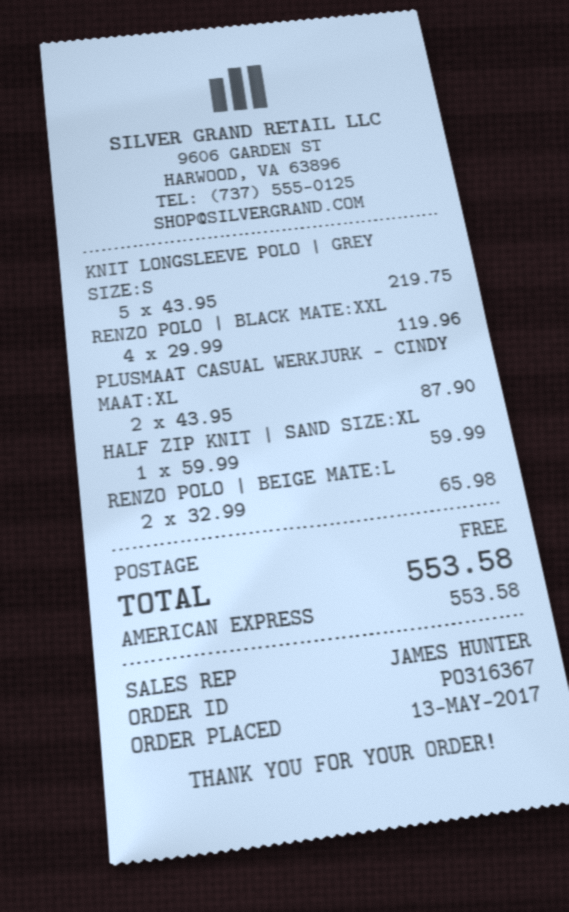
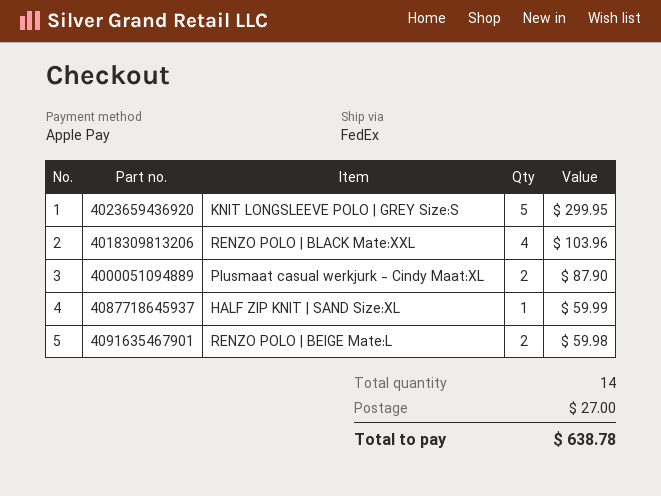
payment method: American Express -> Apple Pay
KNIT LONGSLEEVE POLO | GREY SIZE:S: 5 for 219.75 -> 5 for 299.95
RENZO POLO | BLACK MATE:XXL: 4 for 119.96 -> 4 for 103.96
RENZO POLO | BEIGE MATE:L: 2 for 65.98 -> 2 for 59.98
shipping: 0.00 -> 27.00
total: 553.58 -> 638.78

